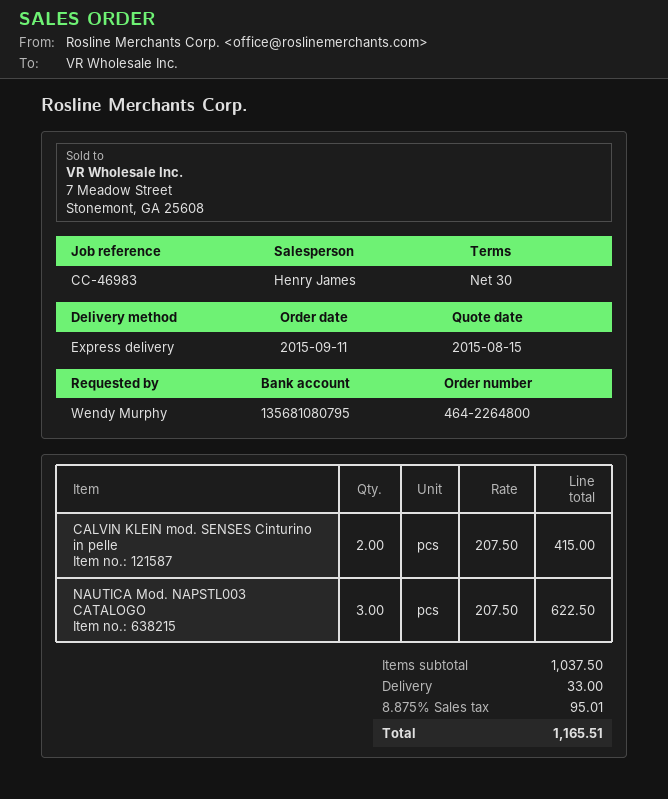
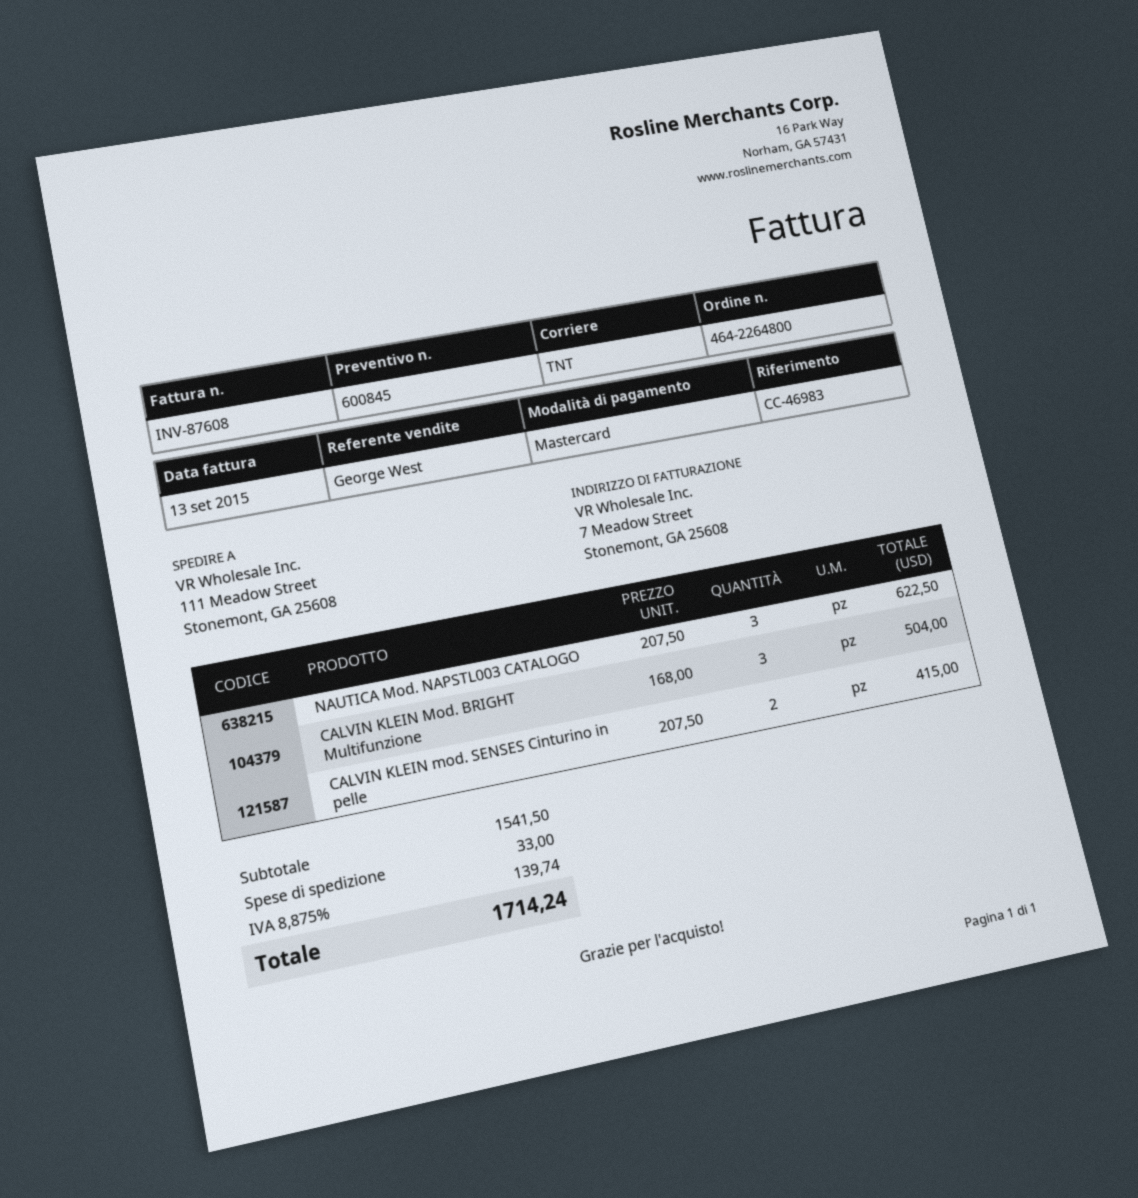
sales rep: Henry James -> George West
shipping method: express -> TNT
CALVIN KLEIN Mod. BRIGHT Multifunzione: none -> 3 x 168.00 = 504.00
subtotal: 1037.50 -> 1541.50
tax: 8.875% = 95.01 -> 8.875% = 139.74
total: 1165.51 -> 1714.24

